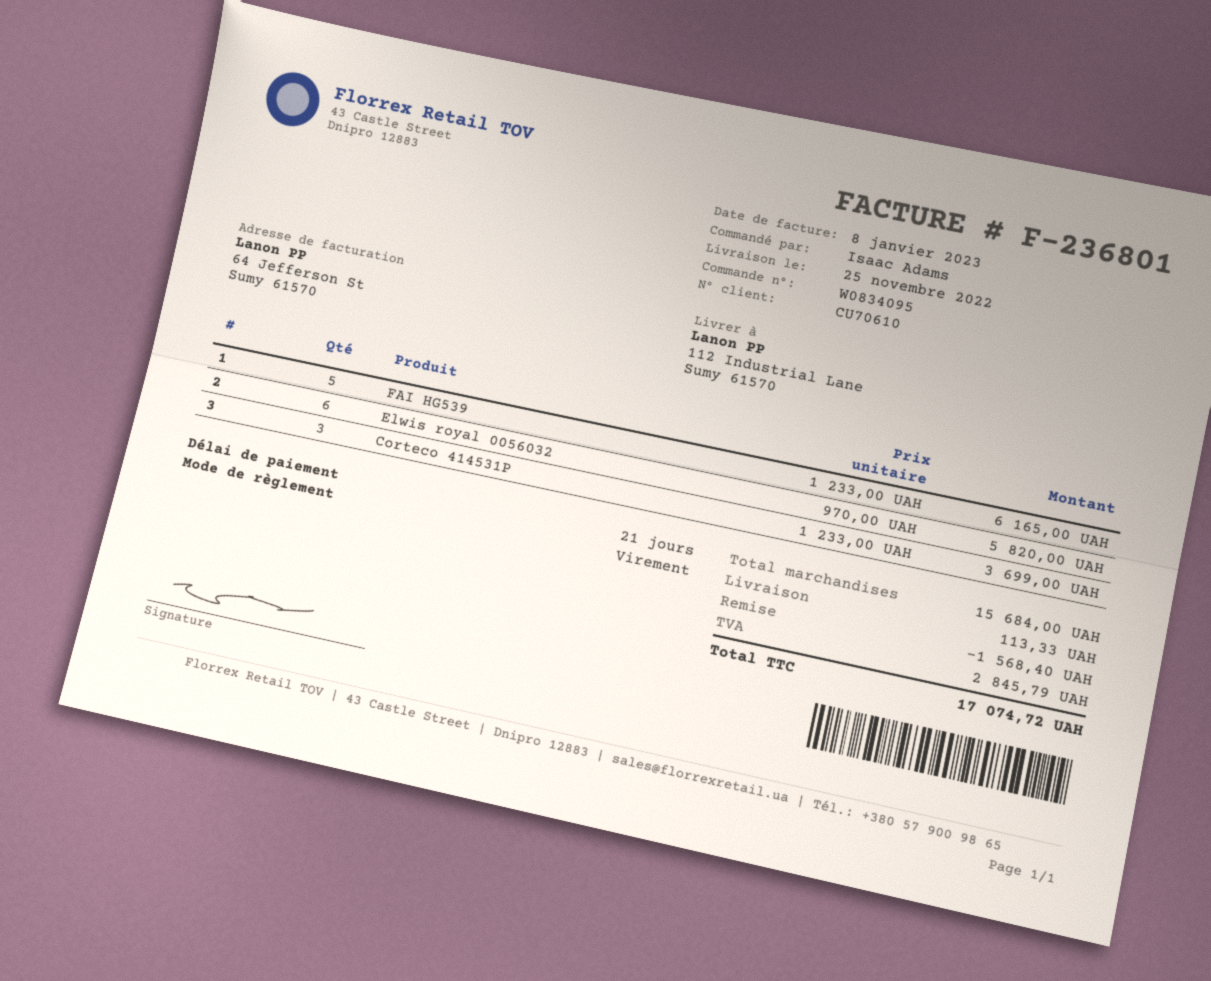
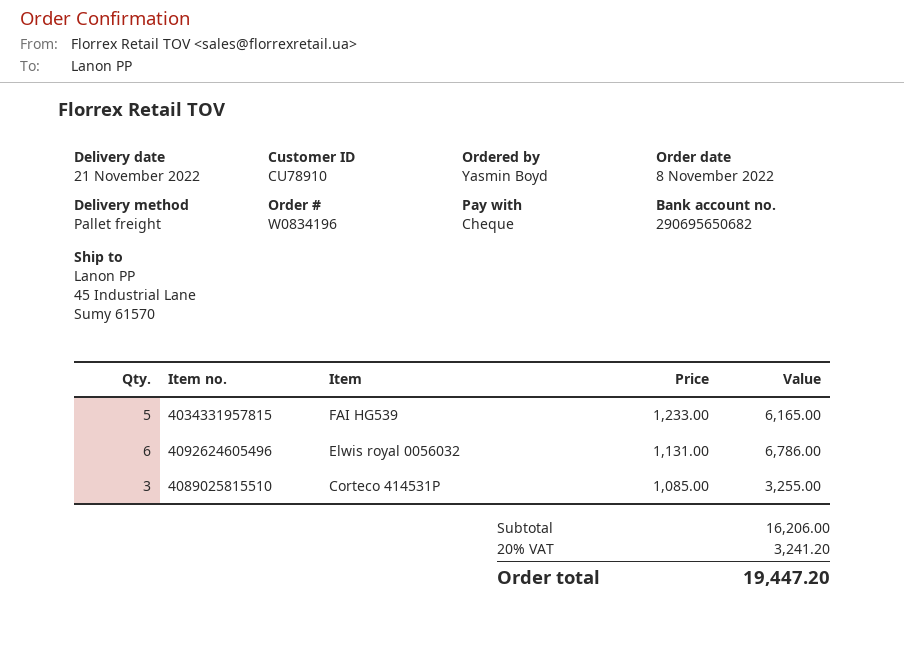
order number: W0834095 -> W0834196
delivery date: 2022-11-25 -> 2022-11-21
customer number: CU70610 -> CU78910
ordered by: Isaac Adams -> Yasmin Boyd
payment method: bank transfer -> cheque
ship to: 112 Industrial Lane, Sumy 61570 -> 45 Industrial Lane, Sumy 61570
Elwis royal 0056032: 6 x 970.00 = 5820.00 -> 6 x 1131.00 = 6786.00
Corteco 414531P: 3 x 1233.00 = 3699.00 -> 3 x 1085.00 = 3255.00
subtotal: 15684.00 -> 16206.00
discount: 1568.40 -> none
shipping: 113.33 -> none
tax: 2845.79 -> 3241.20
total: 17074.72 -> 19447.20

